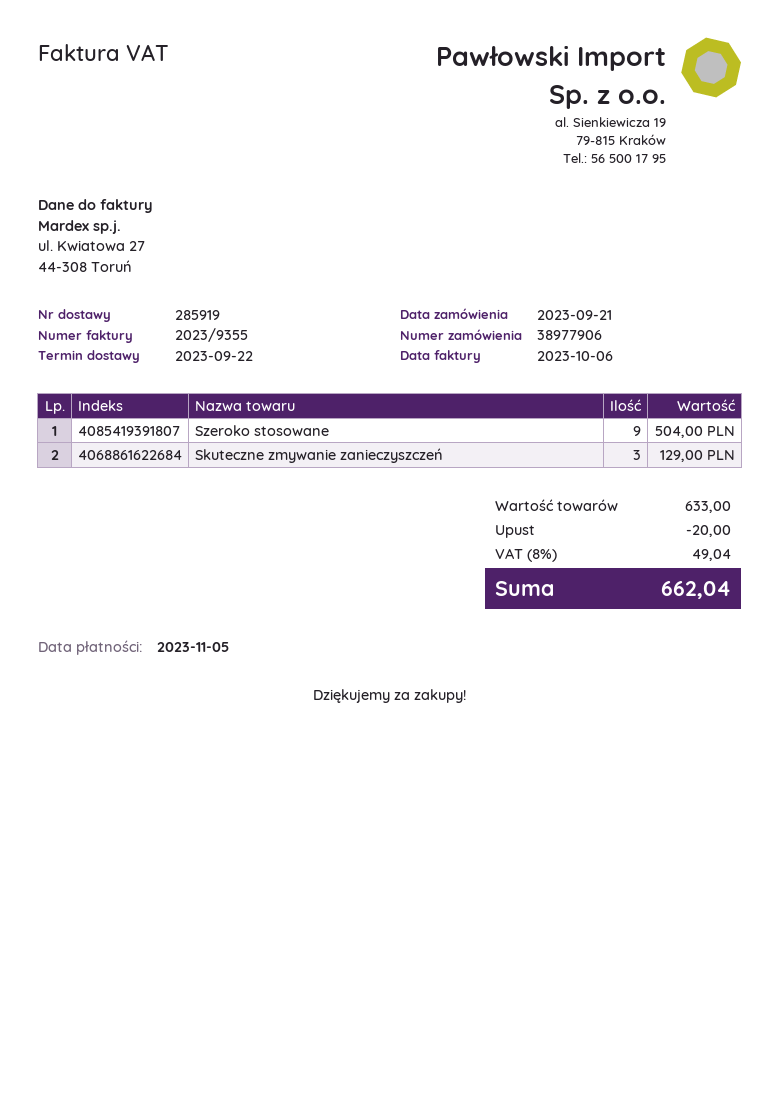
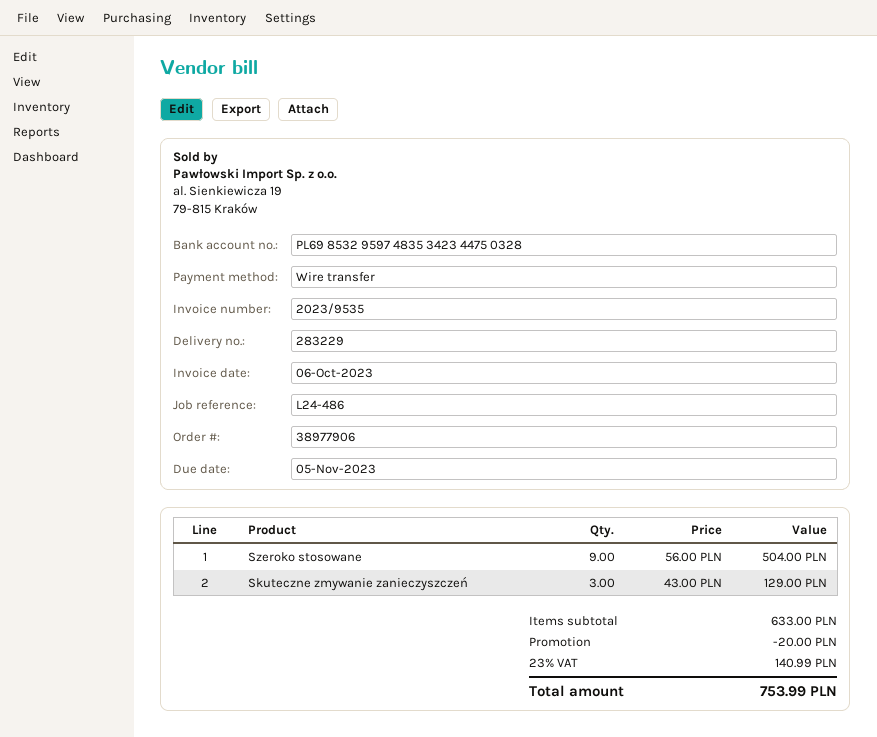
delivery note number: 285919 -> 283229
invoice number: 2023/9355 -> 2023/9535
tax: 8% = 49.04 -> 23% = 140.99
total: 662.04 -> 753.99

